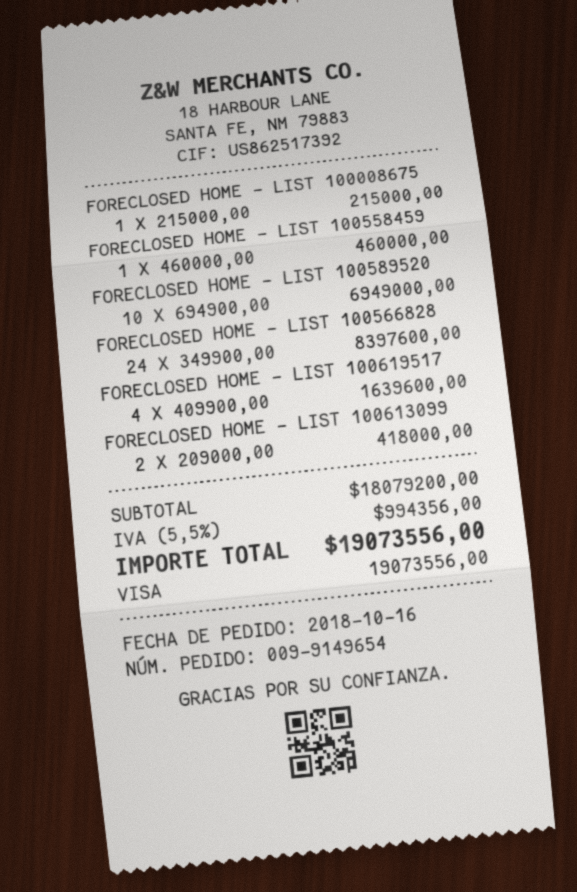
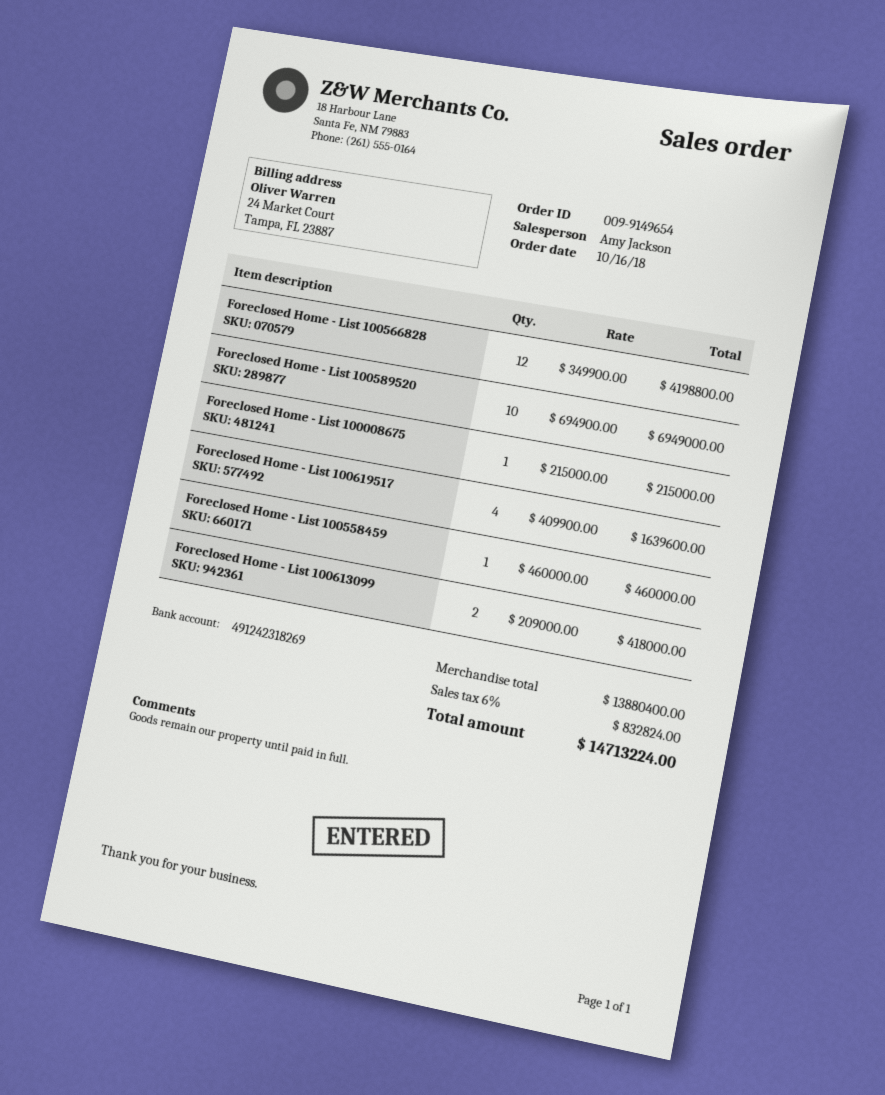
FORECLOSED HOME - LIST 100566828: 24 x 349900.00 = 8397600.00 -> 12 x 349900.00 = 4198800.00
subtotal: 18079200.00 -> 13880400.00
tax: 5.5% = 994356.00 -> 6% = 832824.00
total: 19073556.00 -> 14713224.00

